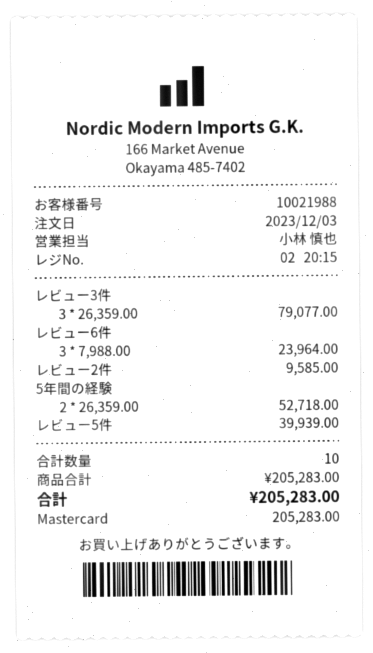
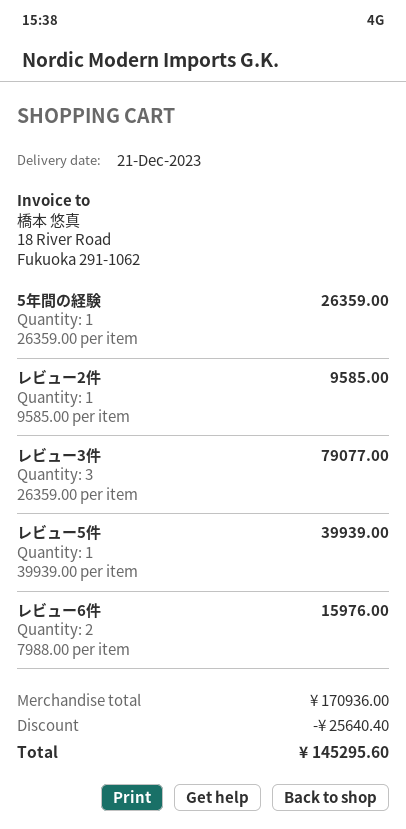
レビュー6件: 3 x 7988.00 = 23964.00 -> 2 x 7988.00 = 15976.00
5年間の経験: 2 x 26359.00 = 52718.00 -> 1 x 26359.00 = 26359.00
subtotal: 205283.00 -> 170936.00
discount: none -> 25640.40
total: 205283.00 -> 145295.60

